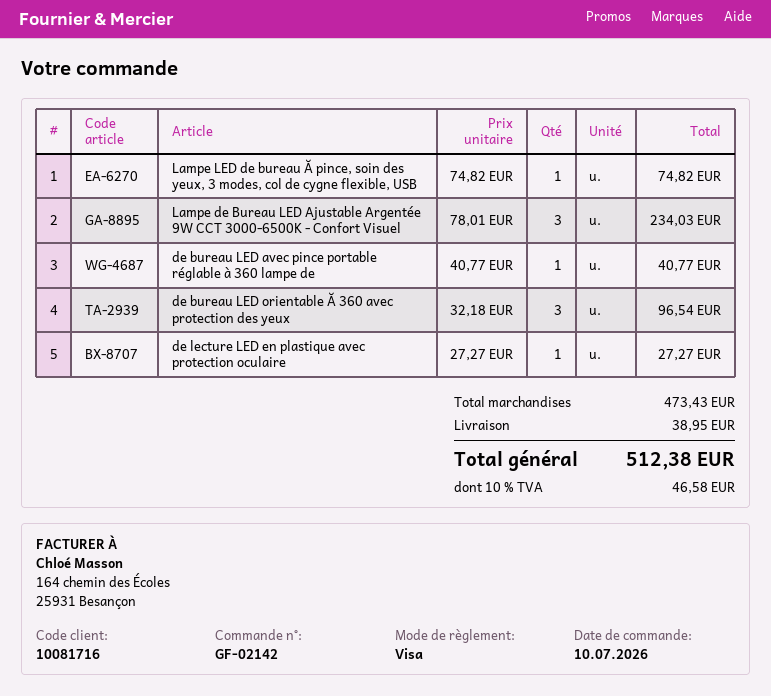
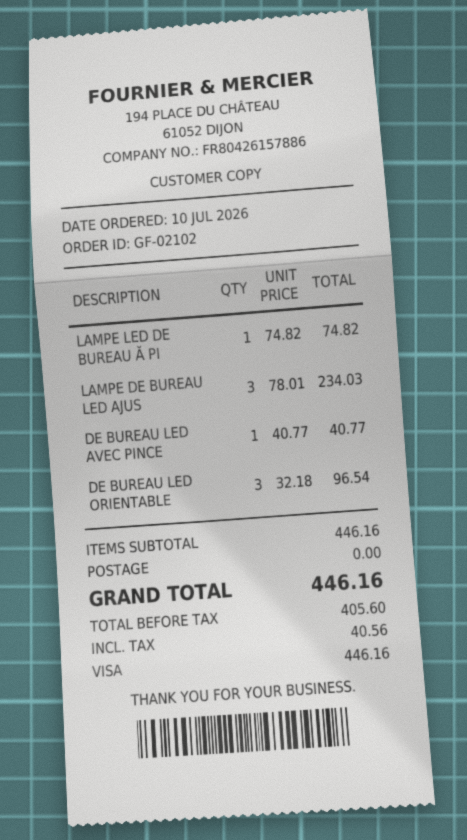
order number: GF-02142 -> GF-02102
de lecture LED en plastique avec protection oculaire: 1 x 27.27 = 27.27 -> none
subtotal: 473.43 -> 446.16
shipping: 38.95 -> 0.00
tax: 46.58 -> 40.56
total: 512.38 -> 446.16

